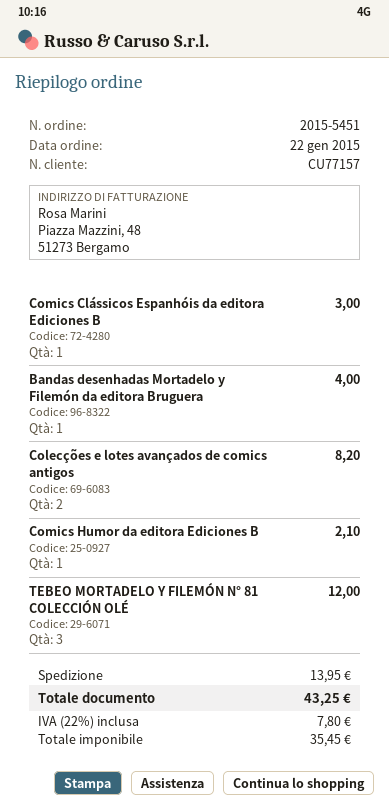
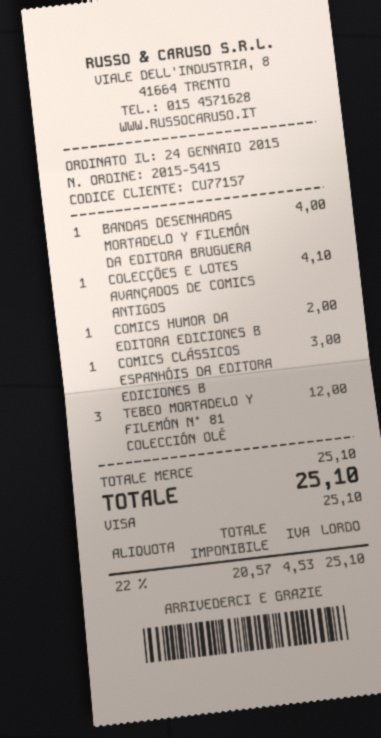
order number: 2015-5451 -> 2015-5415
order date: 2015-01-22 -> 2015-01-24
Colecções e lotes avançados de comics antigos: 2 for 8.20 -> 1 for 4.10
Comics Humor da editora Ediciones B: 1 for 2.10 -> 1 for 2.00
shipping: 13.95 -> none
net: 35.45 -> 20.57
tax: 22% = 7.80 -> 22% = 4.53
total: 43.25 -> 25.10

